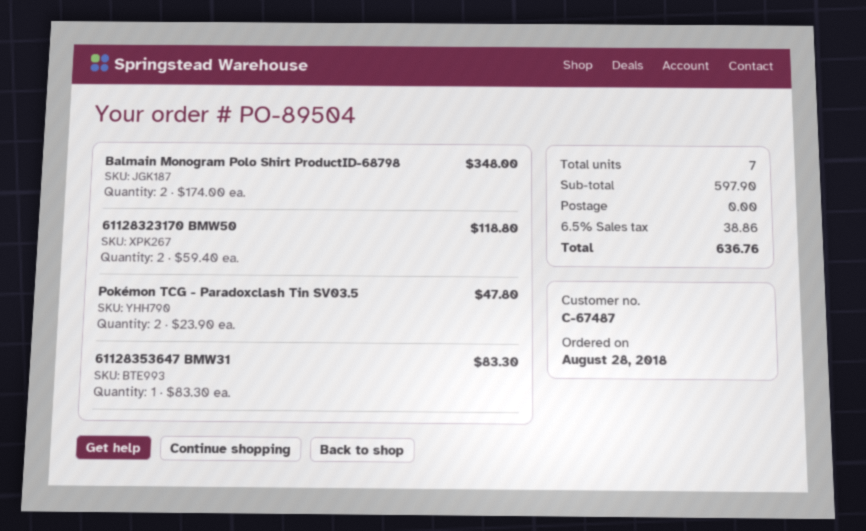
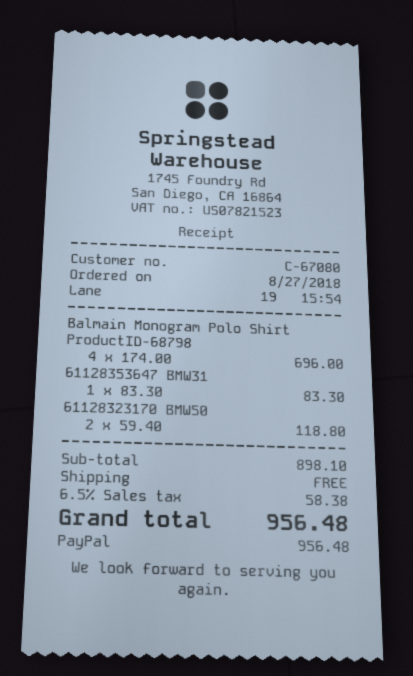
order date: 2018-08-28 -> 2018-08-27
customer number: C-67487 -> C-67080
Balmain Monogram Polo Shirt ProductID-68798: 2 x 174.00 = 348.00 -> 4 x 174.00 = 696.00
Pokémon TCG - Paradoxclash Tin SV03.5: 2 x 23.90 = 47.80 -> none
subtotal: 597.90 -> 898.10
tax: 6.5% = 38.86 -> 6.5% = 58.38
total: 636.76 -> 956.48

